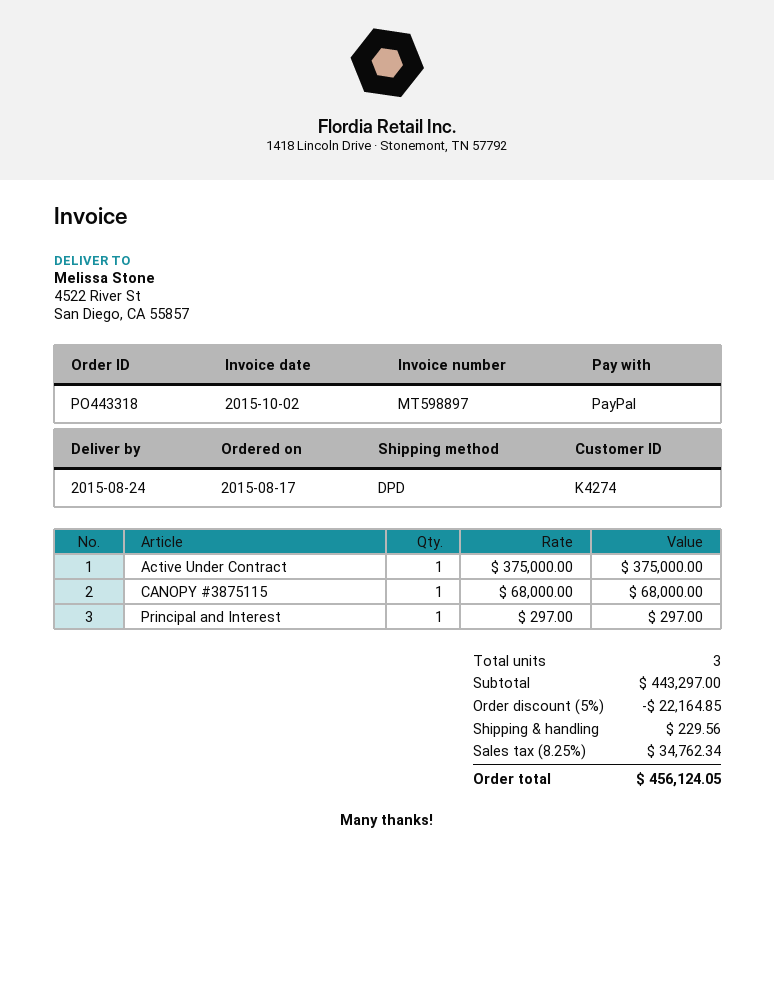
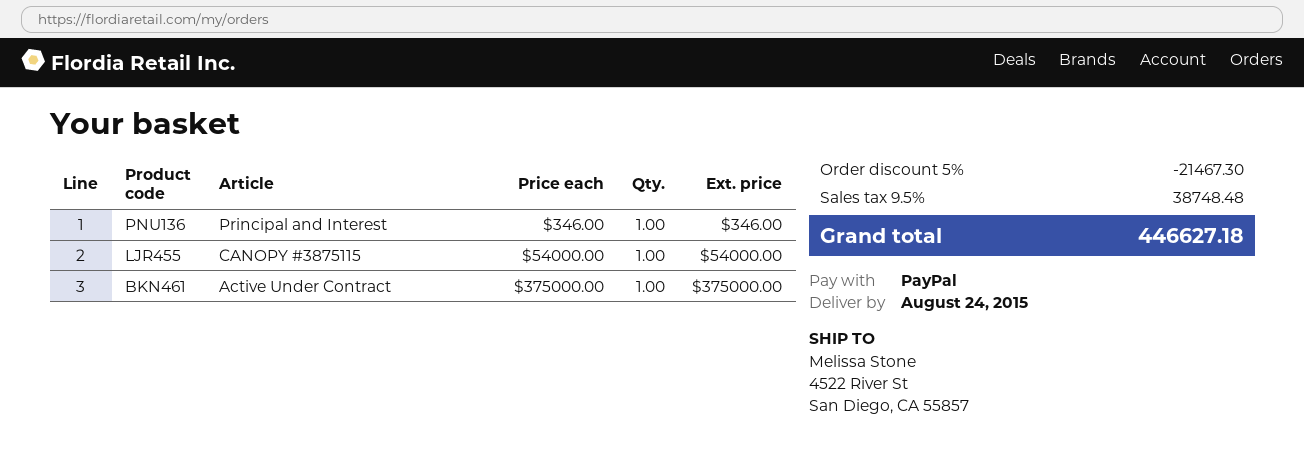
CANOPY #3875115: 1 x 68000.00 = 68000.00 -> 1 x 54000.00 = 54000.00
Principal and Interest: 1 x 297.00 = 297.00 -> 1 x 346.00 = 346.00
discount: 5% = 22164.85 -> 5% = 21467.30
shipping: 229.56 -> none
tax: 8.25% = 34762.34 -> 9.5% = 38748.48
total: 456124.05 -> 446627.18

